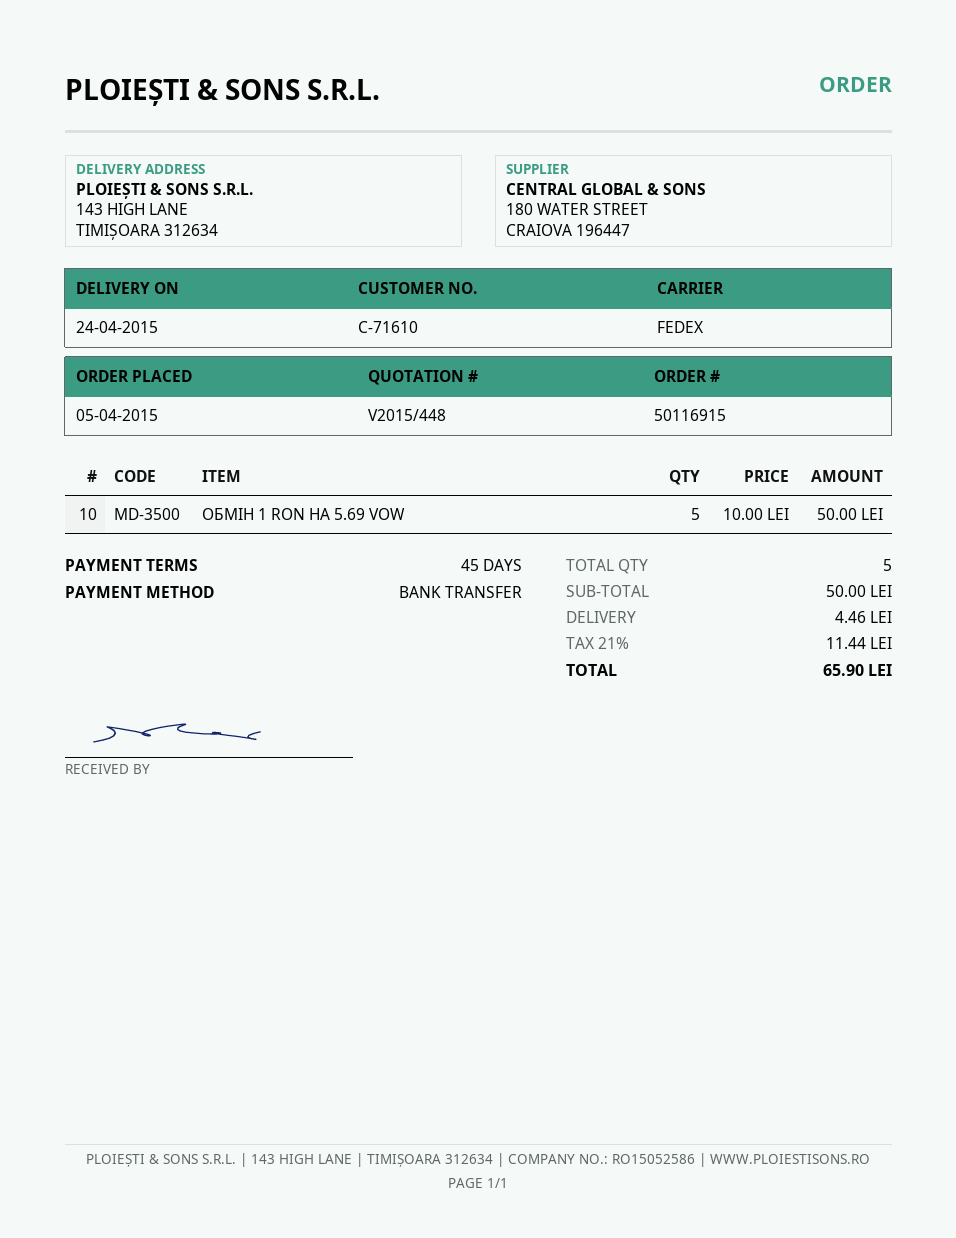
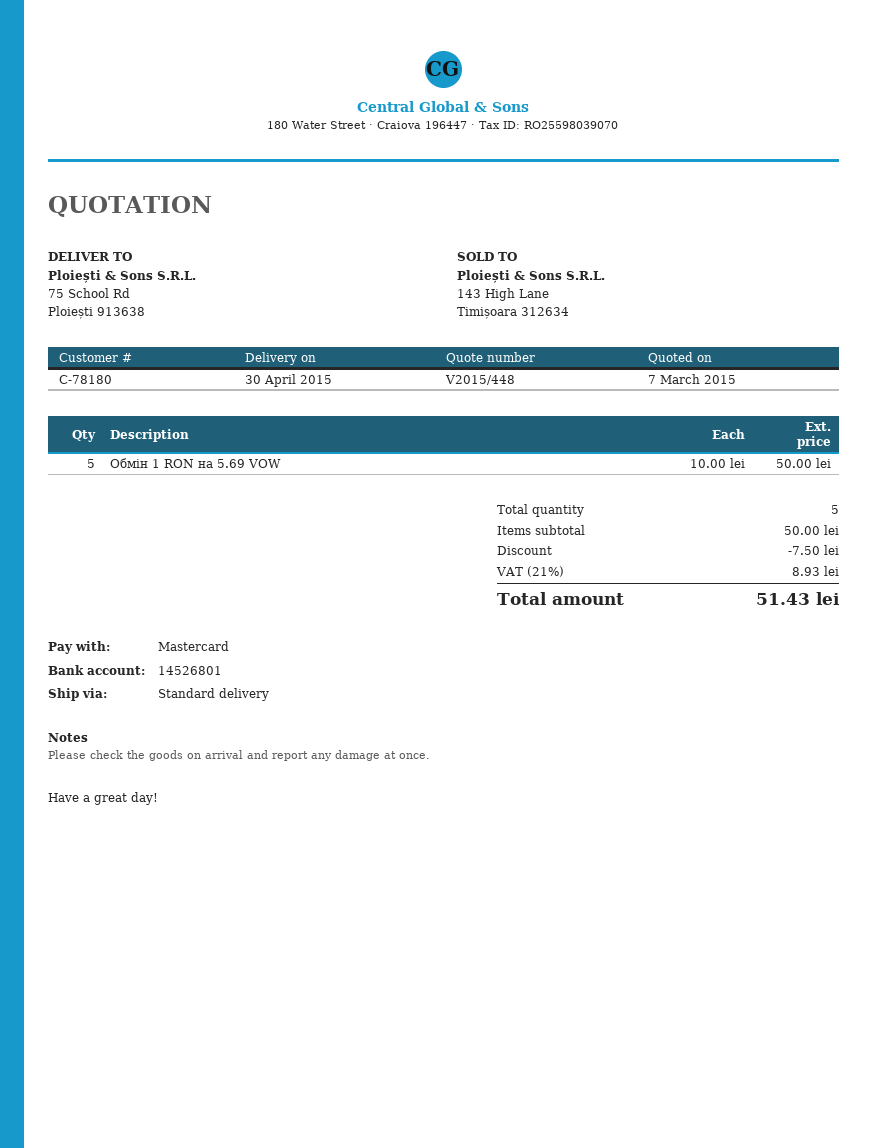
delivery date: 2015-04-24 -> 2015-04-30
customer number: C-71610 -> C-78180
payment method: bank transfer -> Mastercard
shipping method: FedEx -> standard
ship to: 143 HIGH LANE, TIMIȘOARA 312634 -> 75 School Rd, Ploiești 913638
discount: none -> 7.50
shipping: 4.46 -> none
tax: 21% = 11.44 -> 21% = 8.93
total: 65.90 -> 51.43

